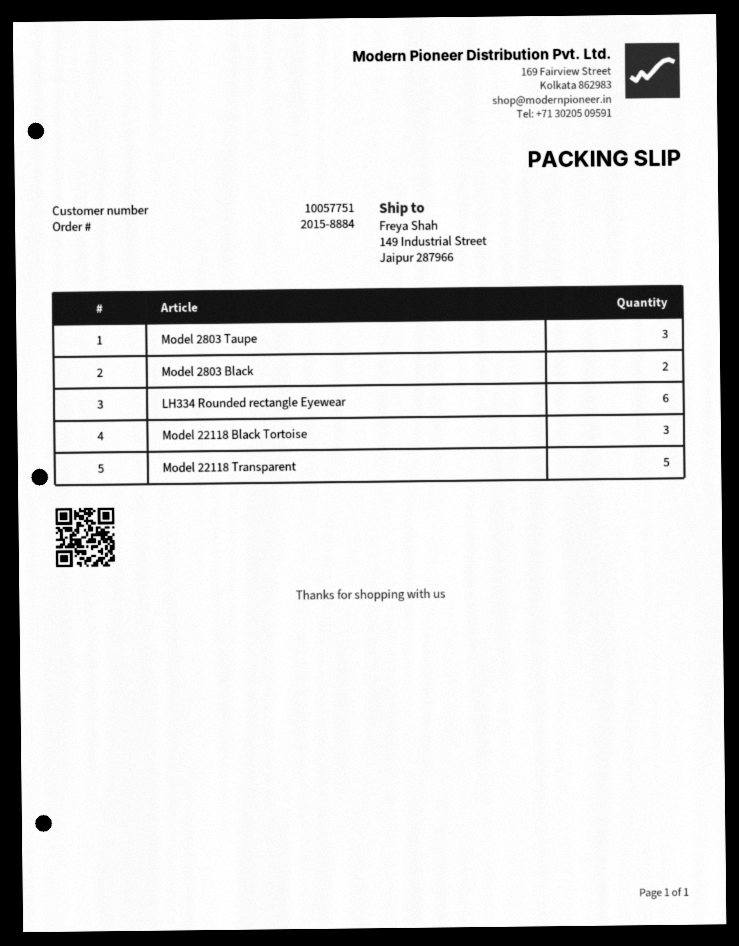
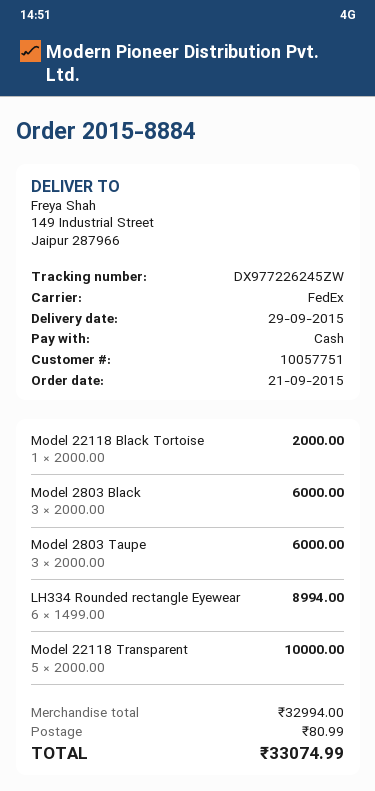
Model 2803 Black: 2 -> 3
Model 22118 Black Tortoise: 3 -> 1

